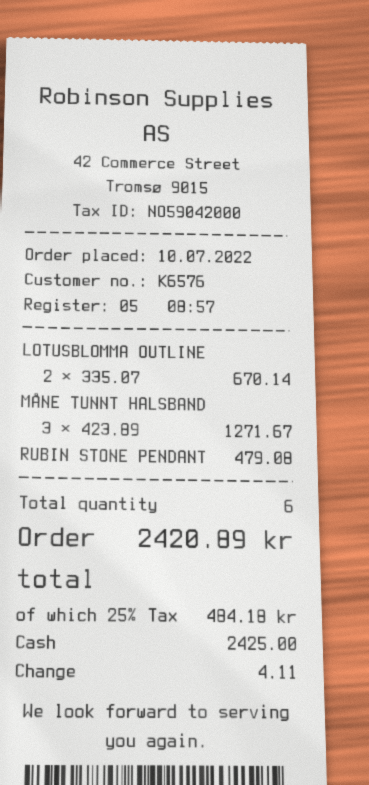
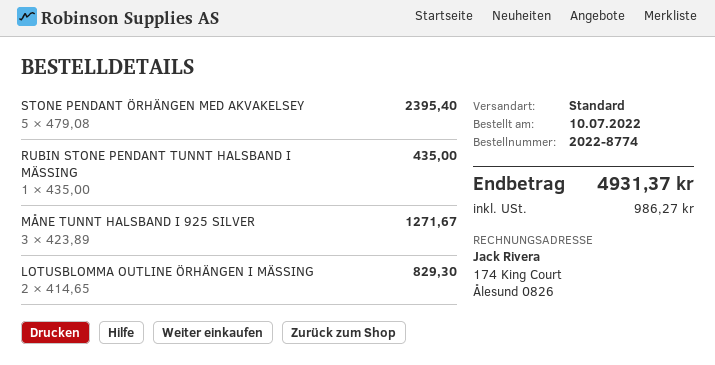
LOTUSBLOMMA OUTLINE: 2 x 335.07 = 670.14 -> 2 x 414.65 = 829.30
RUBIN STONE PENDANT: 1 x 479.08 = 479.08 -> 1 x 435.00 = 435.00
STONE PENDANT ÖRHÄNGEN MED AKVAKELSEY: none -> 5 x 479.08 = 2395.40
tax: 484.18 -> 986.27
total: 2420.89 -> 4931.37

